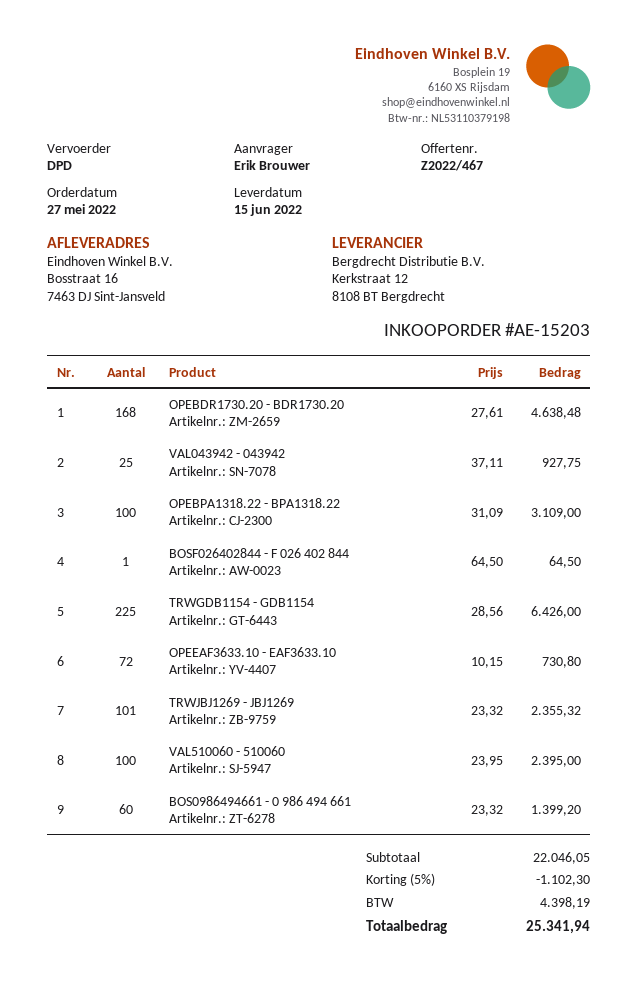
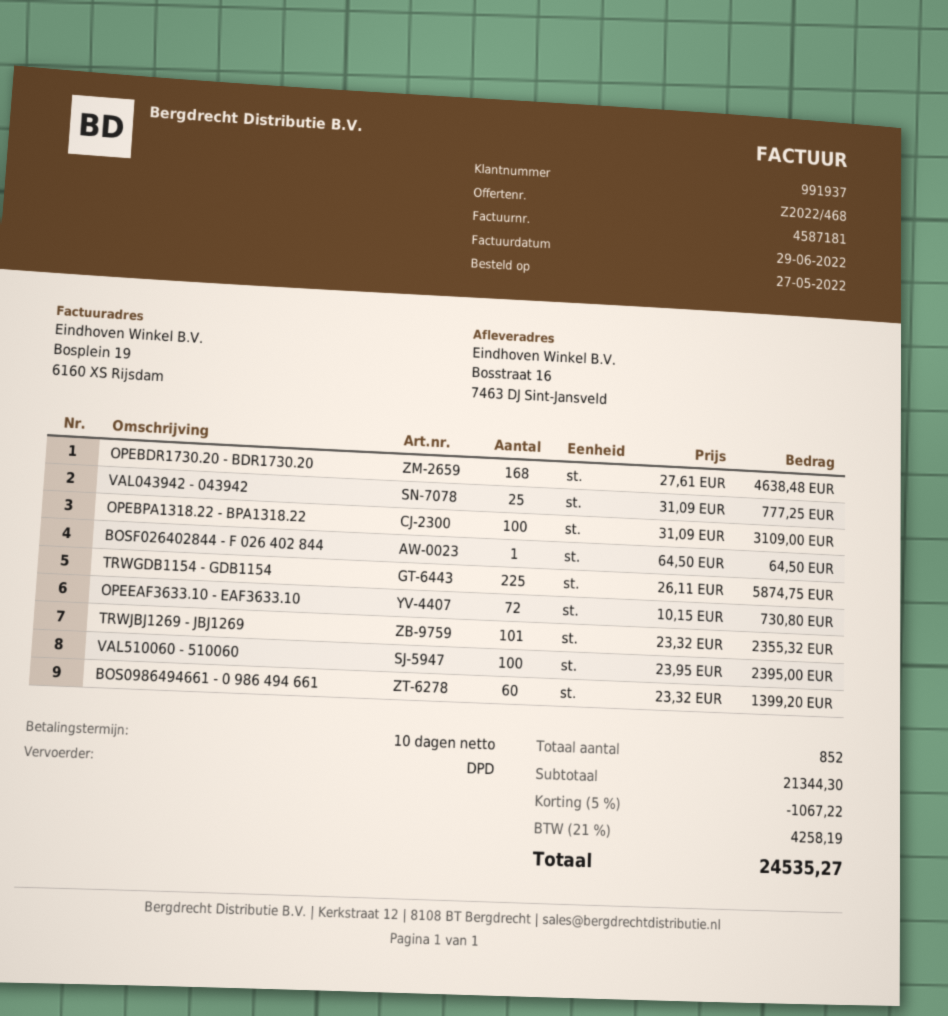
quote number: Z2022/467 -> Z2022/468
VAL043942 - 043942: 25 x 37.11 = 927.75 -> 25 x 31.09 = 777.25
TRWGDB1154 - GDB1154: 225 x 28.56 = 6426.00 -> 225 x 26.11 = 5874.75
subtotal: 22046.05 -> 21344.30
discount: 5% = 1102.30 -> 5% = 1067.22
tax: 4398.19 -> 4258.19
total: 25341.94 -> 24535.27

